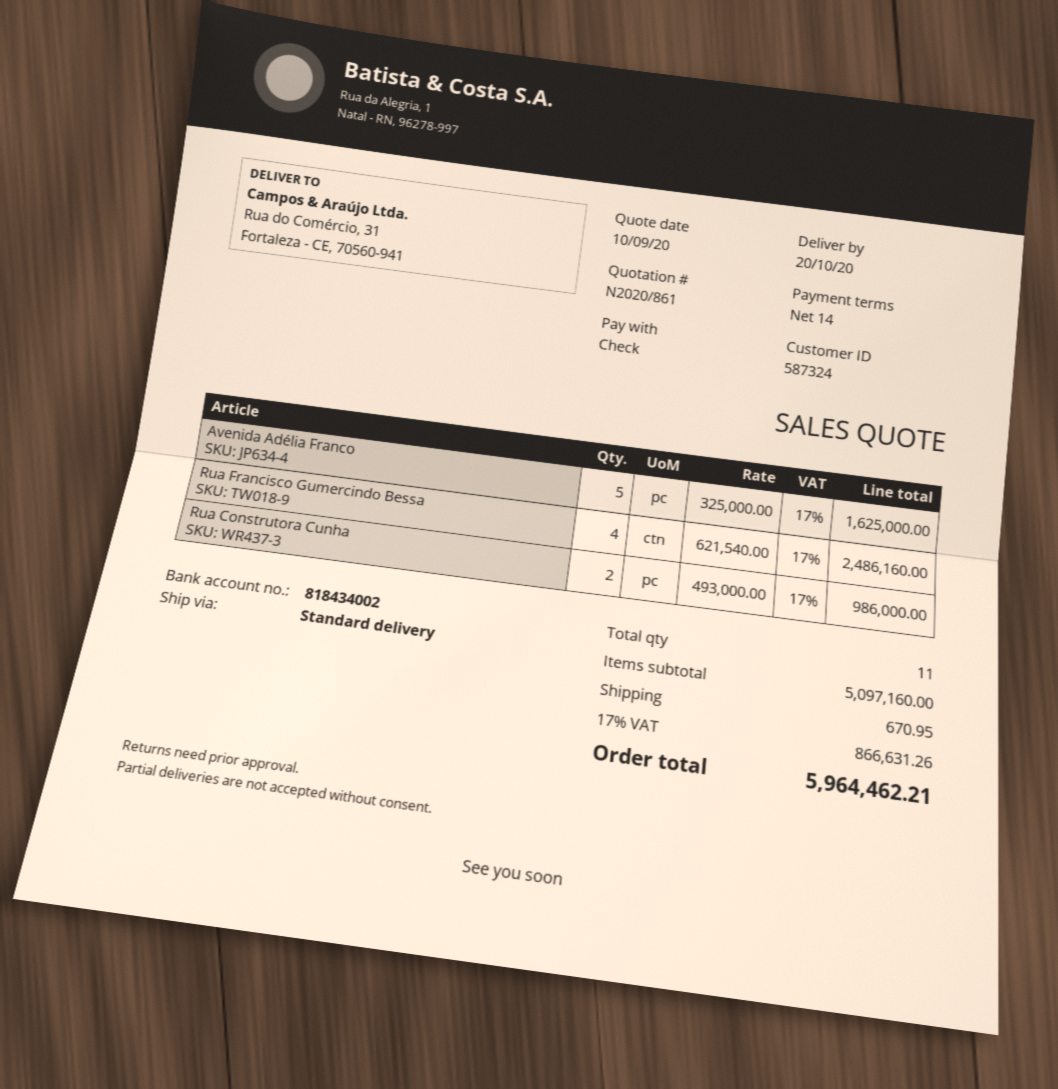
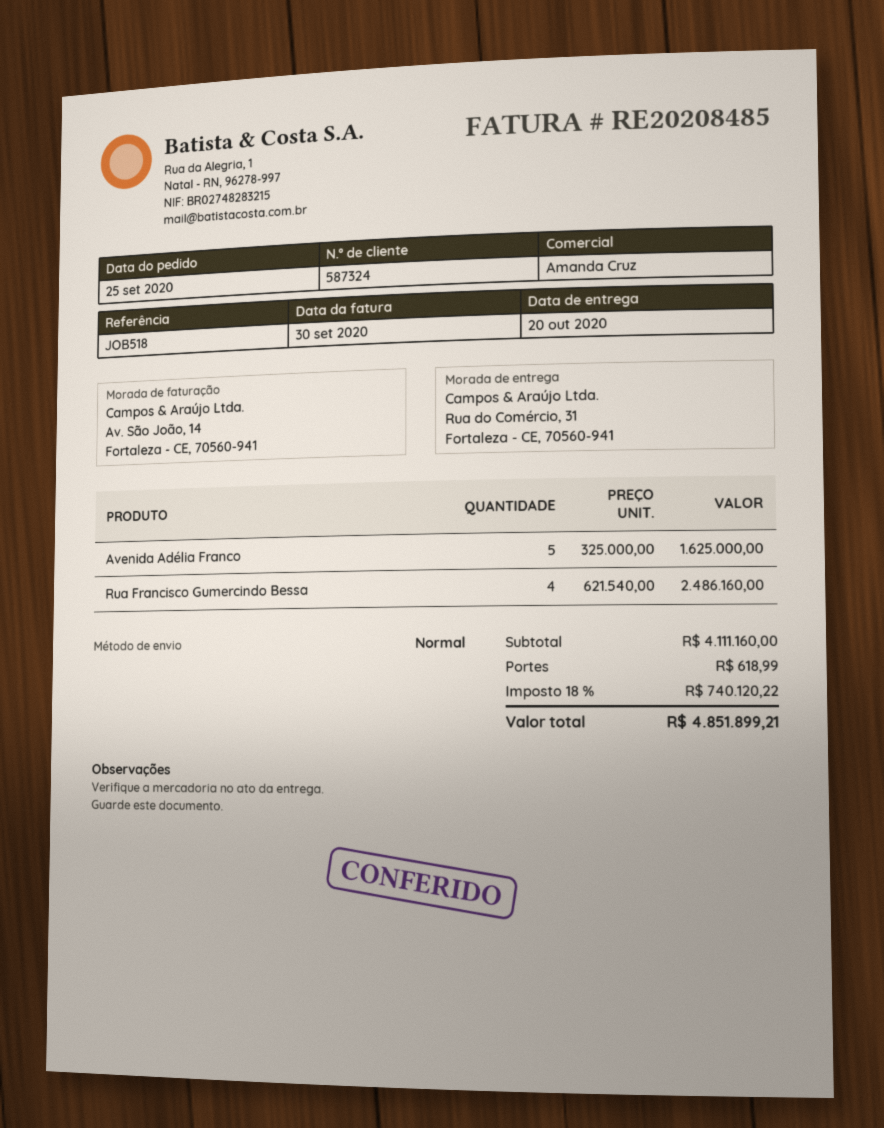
Rua Construtora Cunha: 2 x 493000.00 = 986000.00 -> none
subtotal: 5097160.00 -> 4111160.00
shipping: 670.95 -> 618.99
tax: 17% = 866631.26 -> 18% = 740120.22
total: 5964462.21 -> 4851899.21

